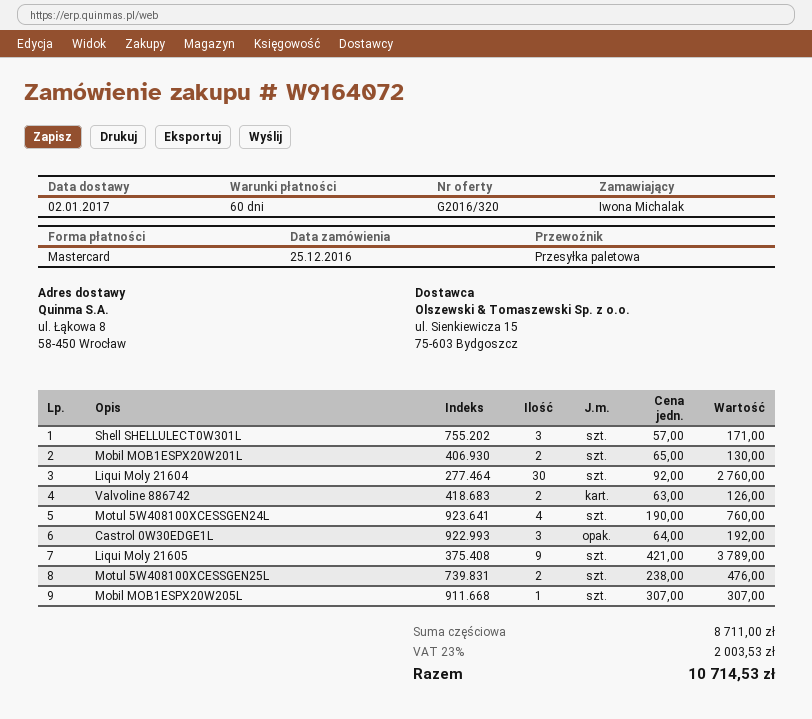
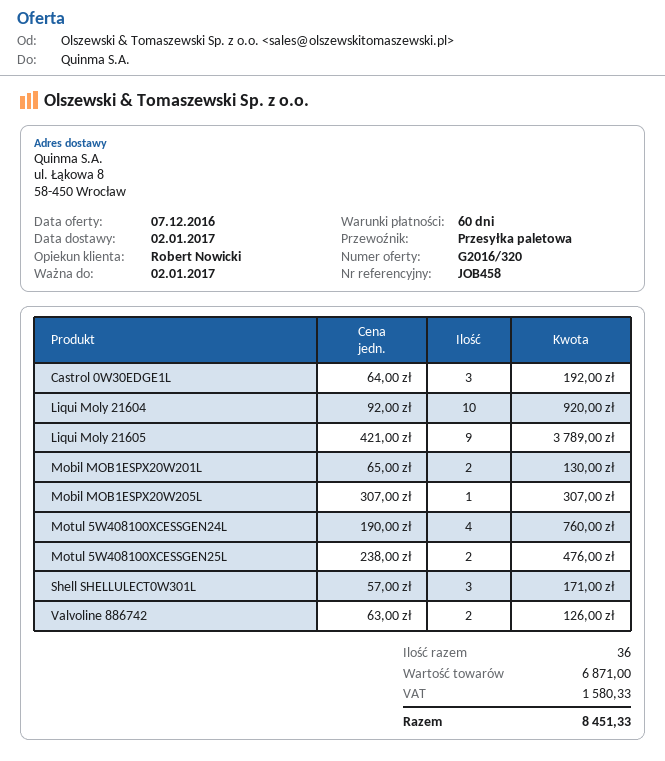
Liqui Moly 21604: 30 x 92.00 = 2760.00 -> 10 x 92.00 = 920.00
subtotal: 8711.00 -> 6871.00
tax: 2003.53 -> 1580.33
total: 10714.53 -> 8451.33

